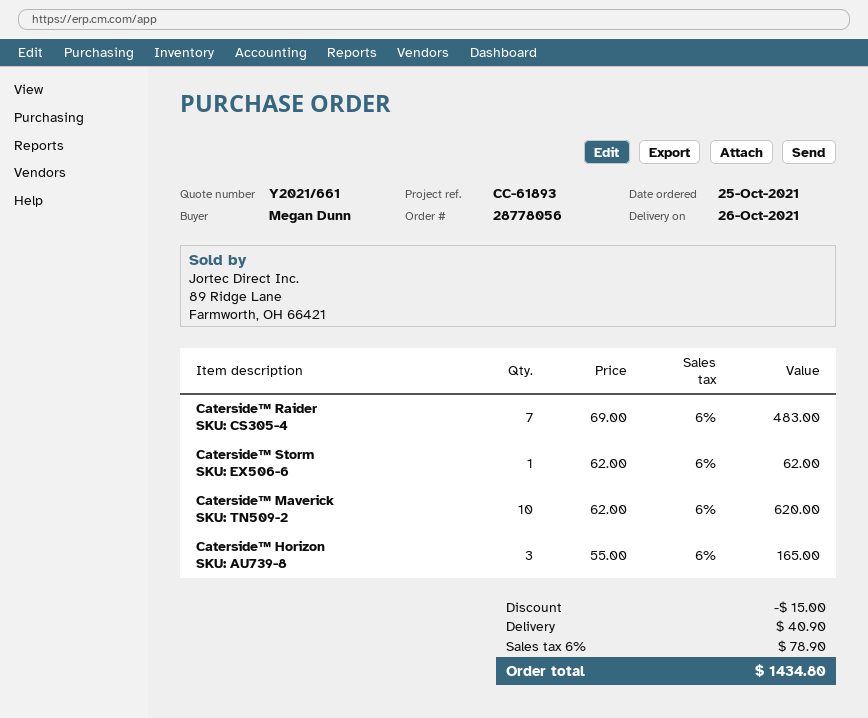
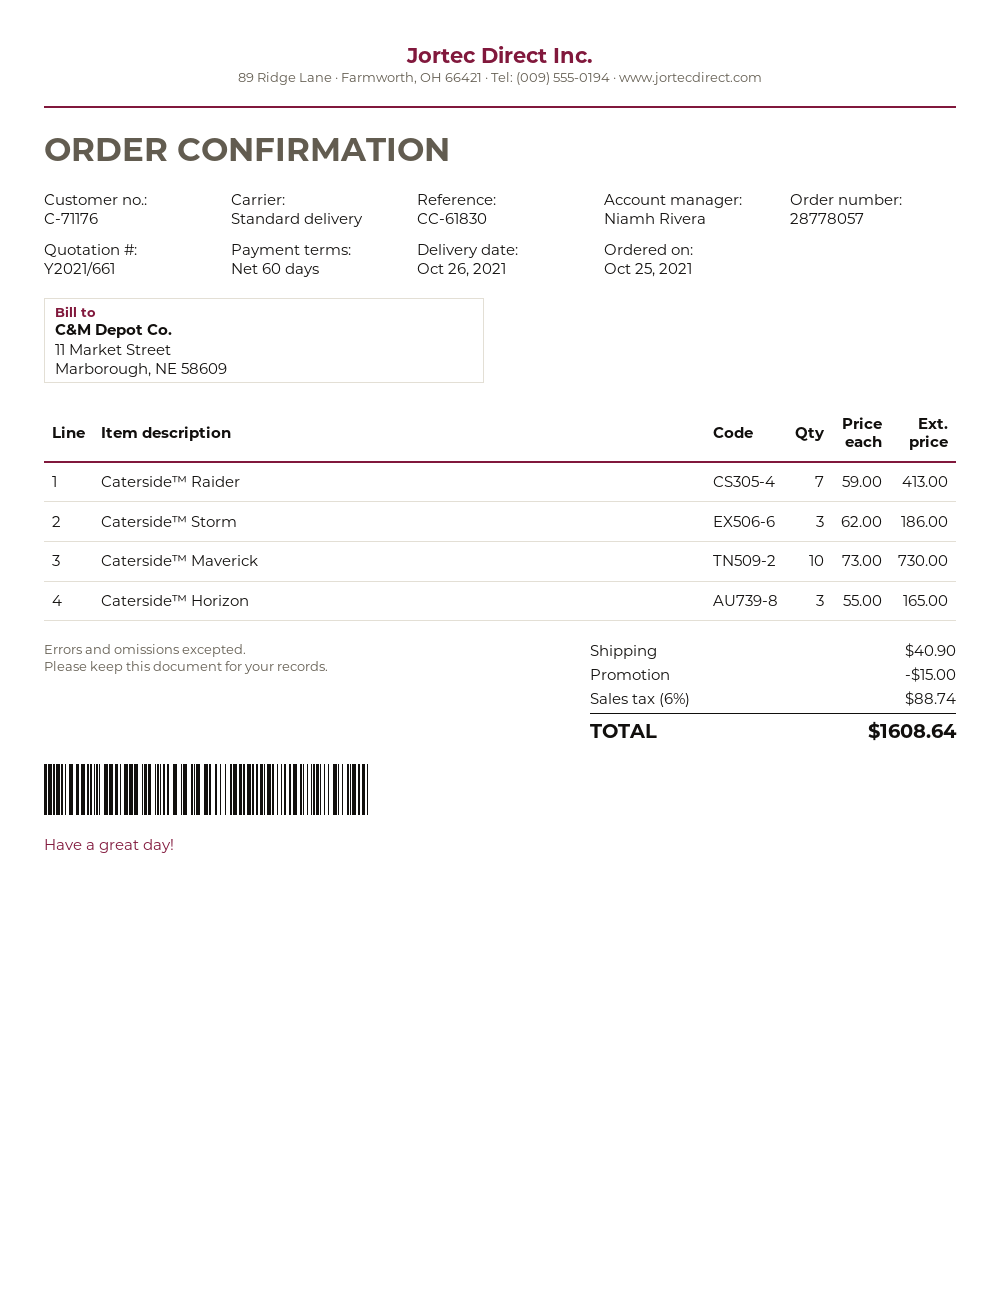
order number: 28778056 -> 28778057
reference: CC-61893 -> CC-61830
Caterside™ Raider: 7 x 69.00 = 483.00 -> 7 x 59.00 = 413.00
Caterside™ Storm: 1 x 62.00 = 62.00 -> 3 x 62.00 = 186.00
Caterside™ Maverick: 10 x 62.00 = 620.00 -> 10 x 73.00 = 730.00
tax: 6% = 78.90 -> 6% = 88.74
total: 1434.80 -> 1608.64

